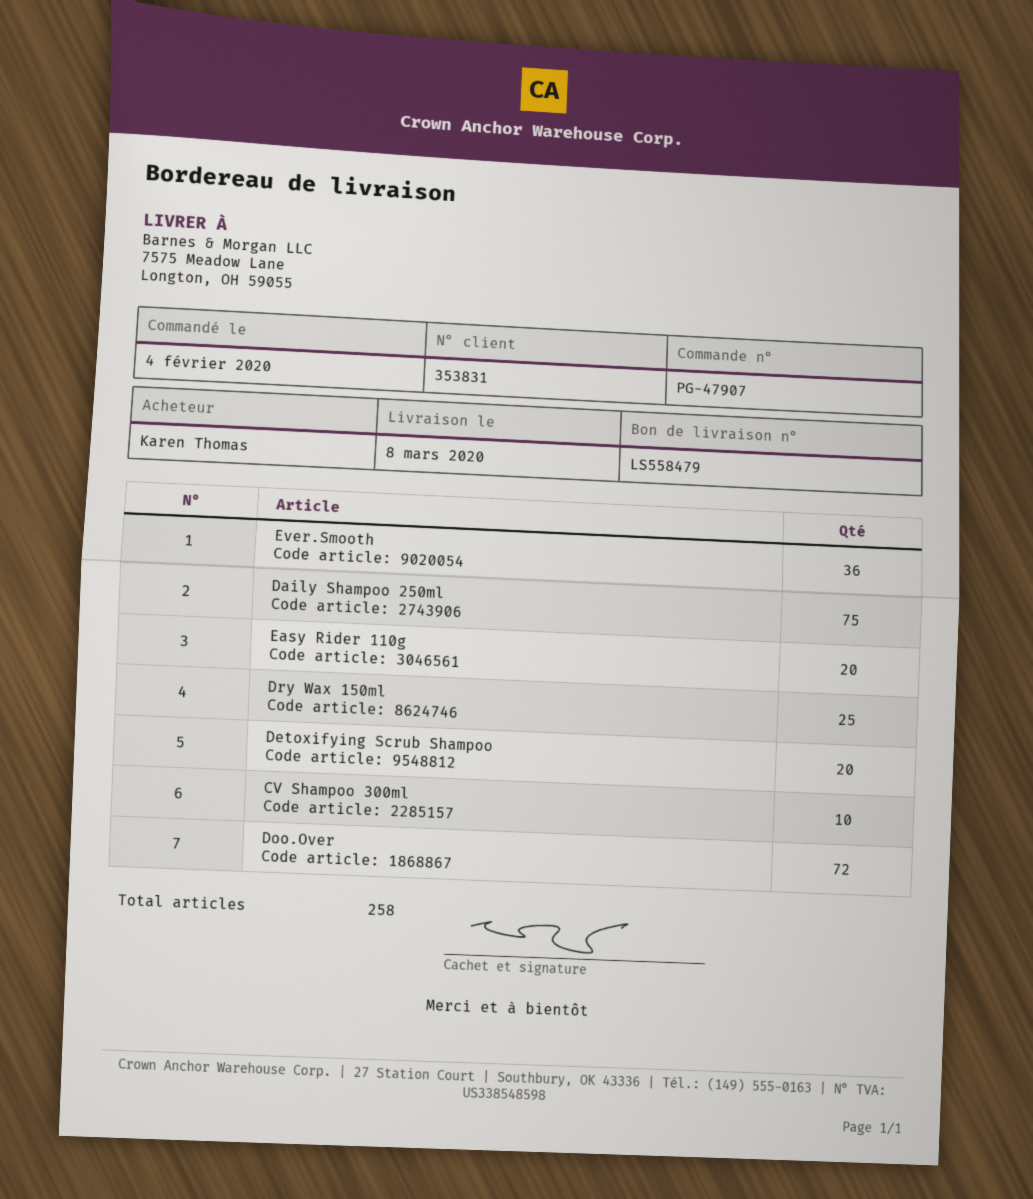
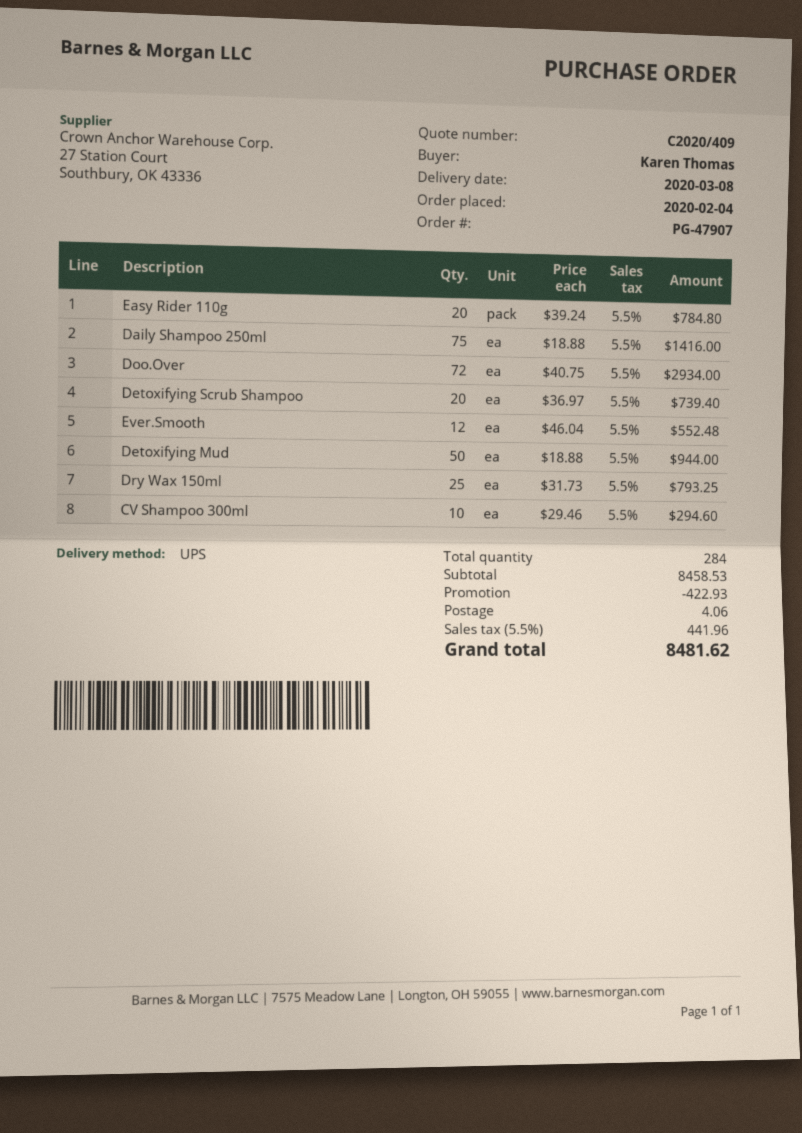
Ever.Smooth: 36 -> 12
Detoxifying Mud: none -> 50
total quantity: 258 -> 284

